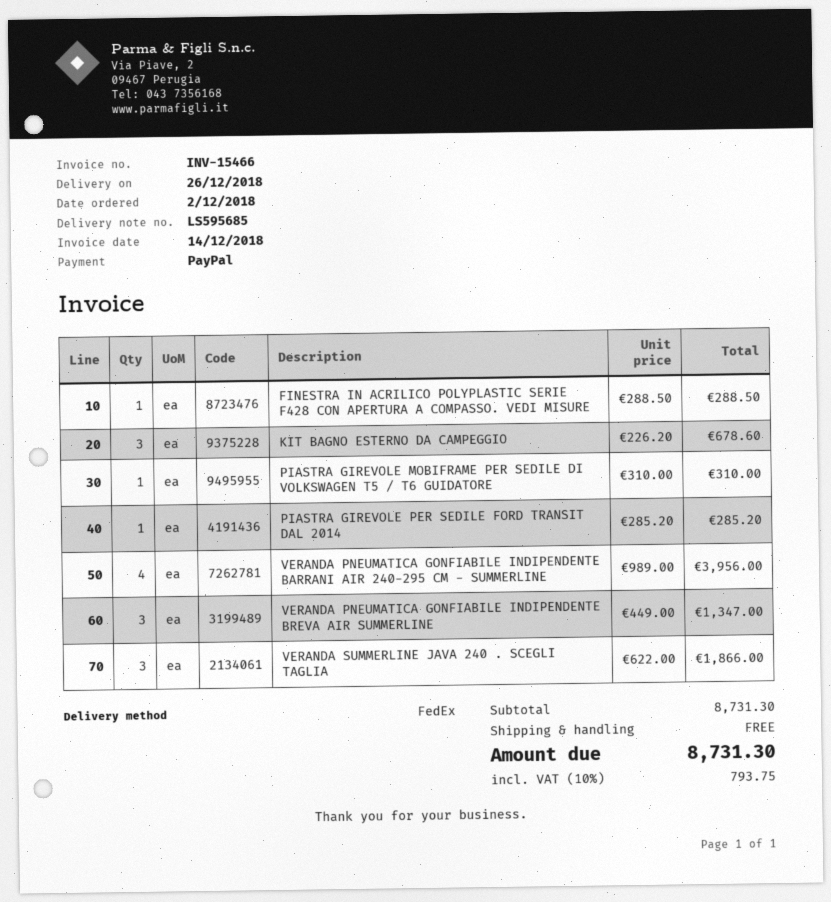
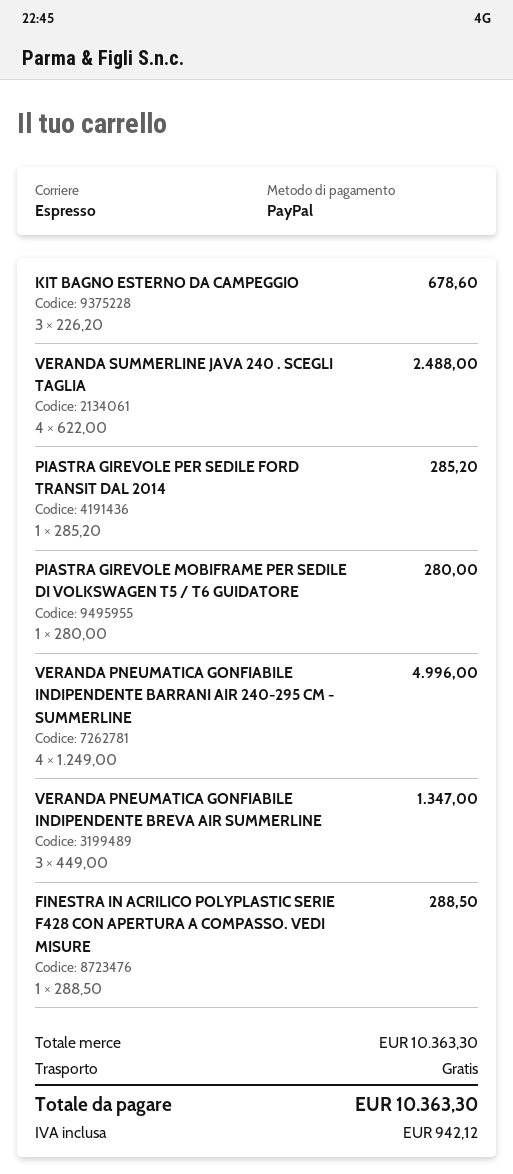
shipping method: FedEx -> express
PIASTRA GIREVOLE MOBIFRAME PER SEDILE DI VOLKSWAGEN T5 / T6 GUIDATORE: 1 x 310.00 = 310.00 -> 1 x 280.00 = 280.00
VERANDA PNEUMATICA GONFIABILE INDIPENDENTE BARRANI AIR 240-295 CM - SUMMERLINE: 4 x 989.00 = 3956.00 -> 4 x 1249.00 = 4996.00
VERANDA SUMMERLINE JAVA 240 . SCEGLI TAGLIA: 3 x 622.00 = 1866.00 -> 4 x 622.00 = 2488.00
subtotal: 8731.30 -> 10363.30
tax: 793.75 -> 942.12
total: 8731.30 -> 10363.30

